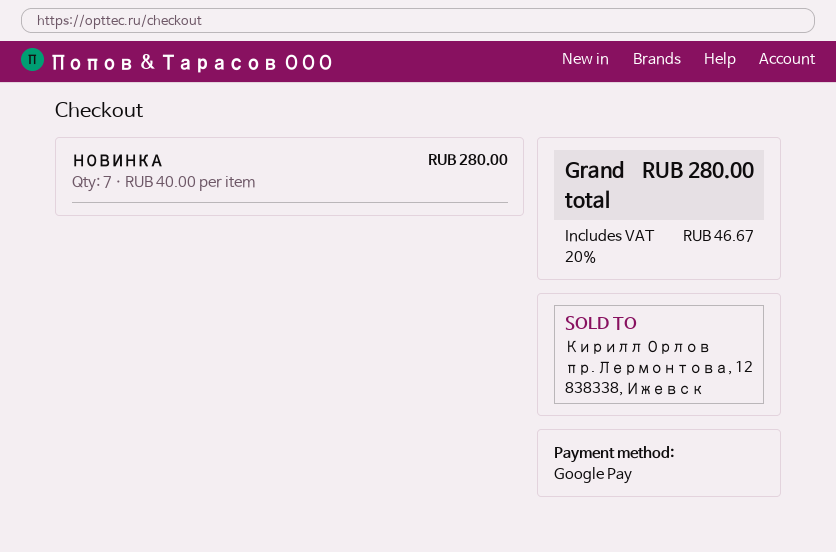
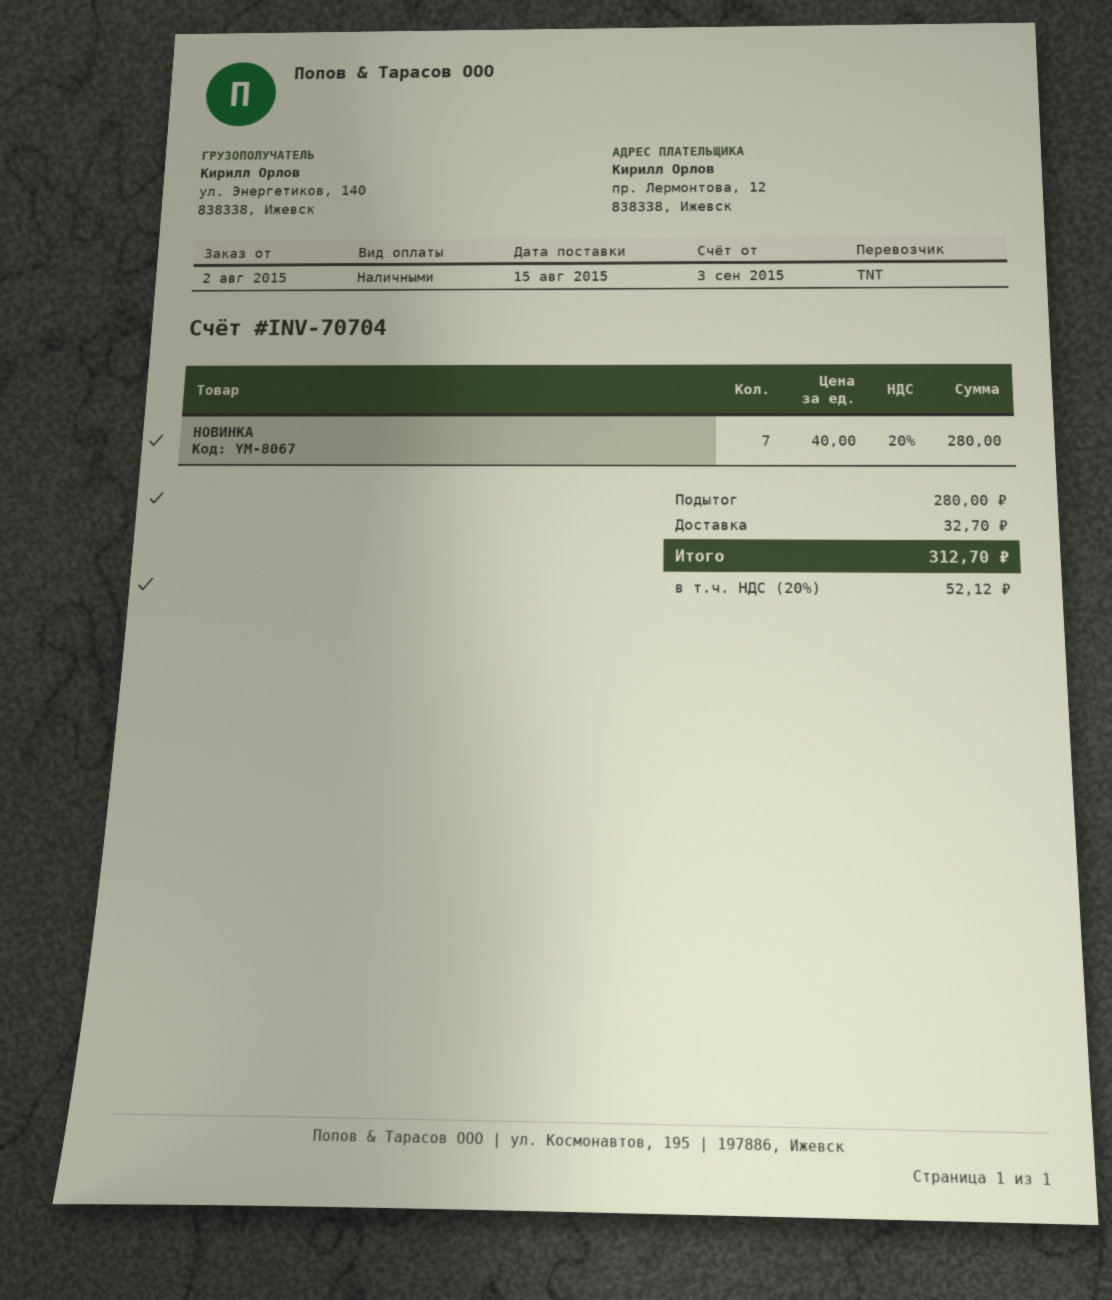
payment method: Google Pay -> cash
shipping: none -> 32.70
tax: 20% = 46.67 -> 20% = 52.12
total: 280.00 -> 312.70

